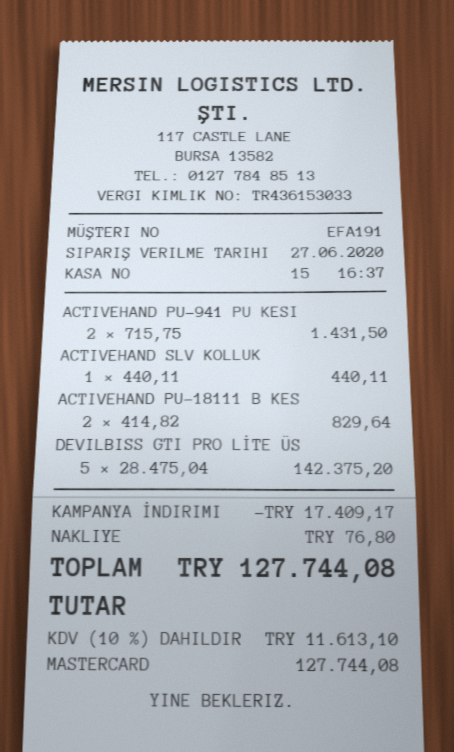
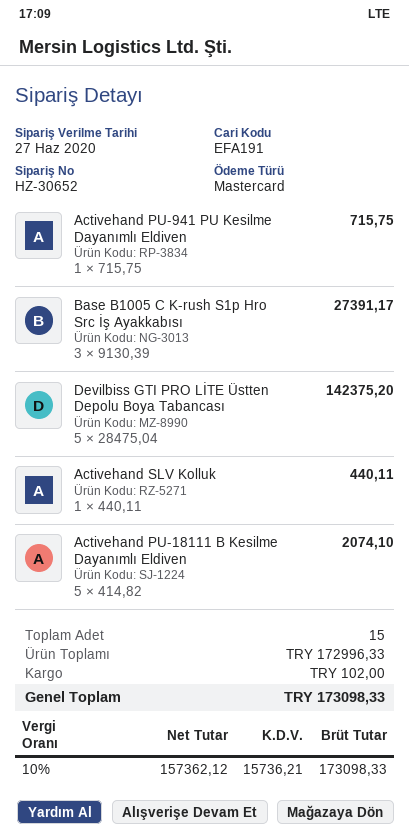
ACTIVEHAND PU-941 PU KESI: 2 x 715.75 = 1431.50 -> 1 x 715.75 = 715.75
ACTIVEHAND PU-18111 B KES: 2 x 414.82 = 829.64 -> 5 x 414.82 = 2074.10
Base B1005 C K-rush S1p Hro Src İş Ayakkabısı: none -> 3 x 9130.39 = 27391.17
discount: 17409.17 -> none
shipping: 76.80 -> 102.00
tax: 10% = 11613.10 -> 10% = 15736.21
total: 127744.08 -> 173098.33

